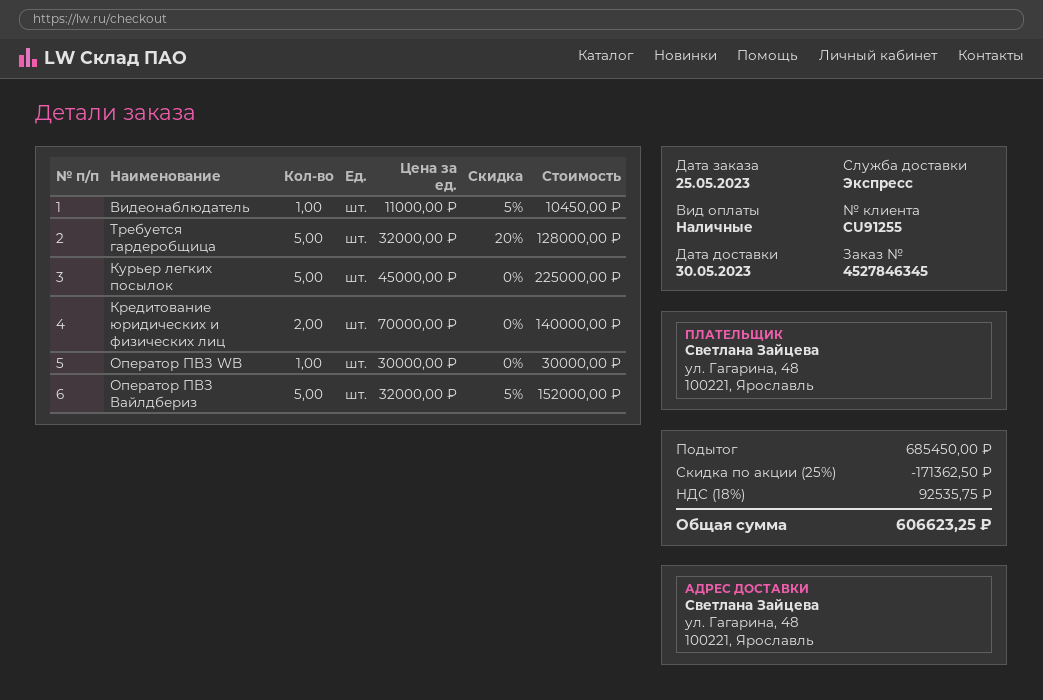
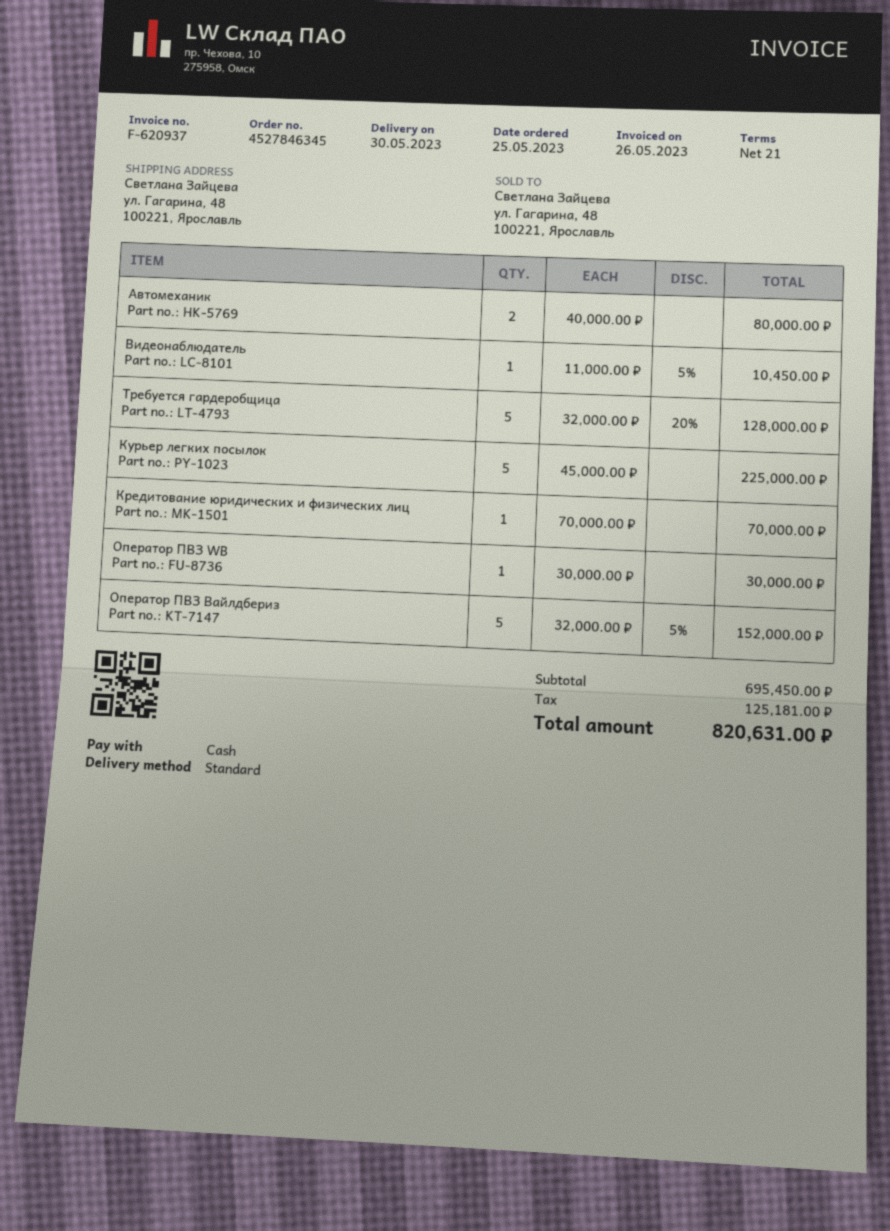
shipping method: express -> standard
Кредитование юридических и физических лиц: 2 x 70000.00 = 140000.00 -> 1 x 70000.00 = 70000.00
Автомеханик: none -> 2 x 40000.00 = 80000.00
subtotal: 685450.00 -> 695450.00
discount: 25% = 171362.50 -> none
tax: 92535.75 -> 125181.00
total: 606623.25 -> 820631.00

